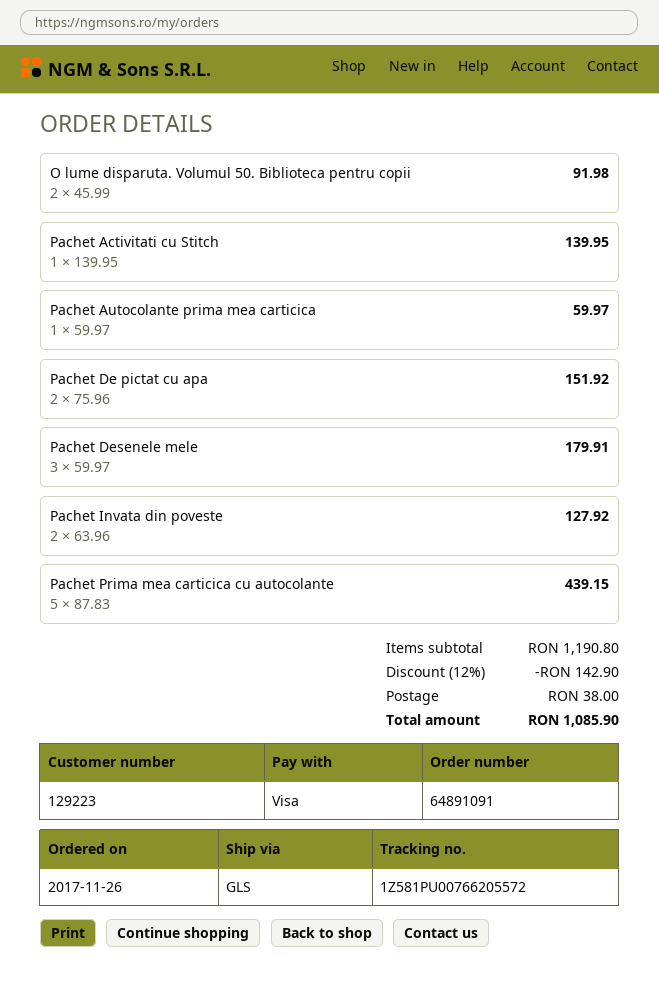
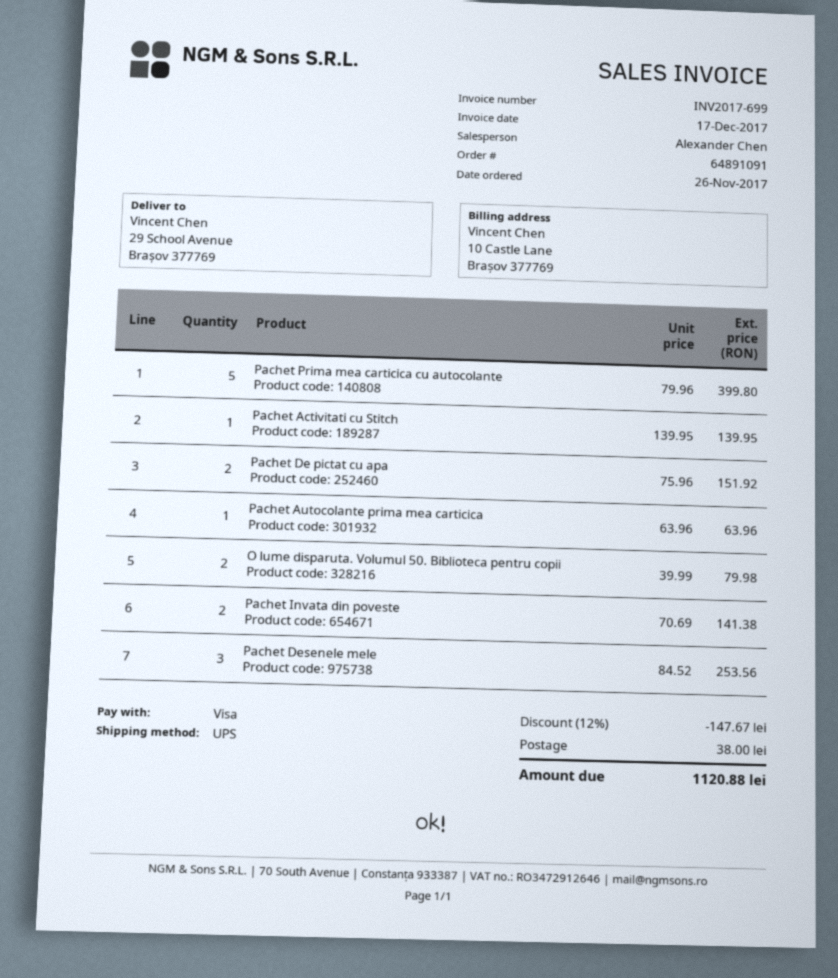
shipping method: GLS -> UPS
O lume disparuta. Volumul 50. Biblioteca pentru copii: 2 x 45.99 = 91.98 -> 2 x 39.99 = 79.98
Pachet Autocolante prima mea carticica: 1 x 59.97 = 59.97 -> 1 x 63.96 = 63.96
Pachet Desenele mele: 3 x 59.97 = 179.91 -> 3 x 84.52 = 253.56
Pachet Invata din poveste: 2 x 63.96 = 127.92 -> 2 x 70.69 = 141.38
Pachet Prima mea carticica cu autocolante: 5 x 87.83 = 439.15 -> 5 x 79.96 = 399.80
discount: 12% = 142.90 -> 12% = 147.67
total: 1085.90 -> 1120.88

